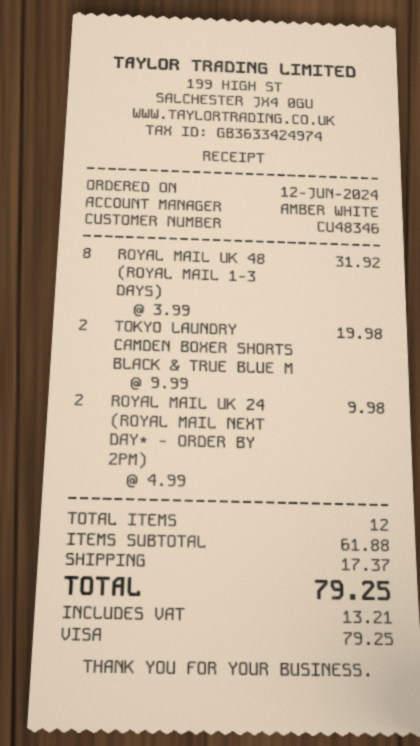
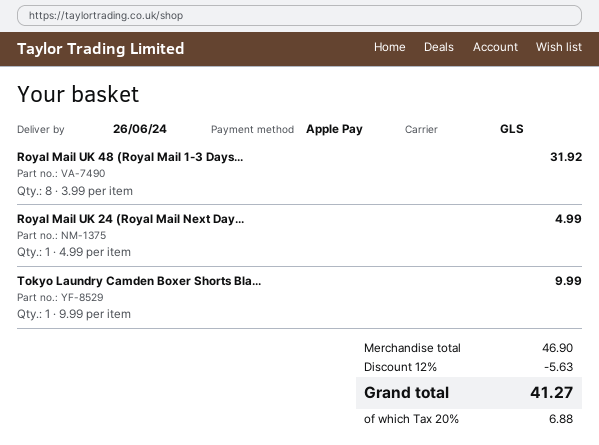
payment method: Visa -> Apple Pay
TOKYO LAUNDRY CAMDEN BOXER SHORTS BLACK & TRUE BLUE M: 2 x 9.99 = 19.98 -> 1 x 9.99 = 9.99
ROYAL MAIL UK 24 (ROYAL MAIL NEXT DAY* - ORDER BY 2PM): 2 x 4.99 = 9.98 -> 1 x 4.99 = 4.99
subtotal: 61.88 -> 46.90
discount: none -> 12% = 5.63
shipping: 17.37 -> none
tax: 13.21 -> 6.88
total: 79.25 -> 41.27

